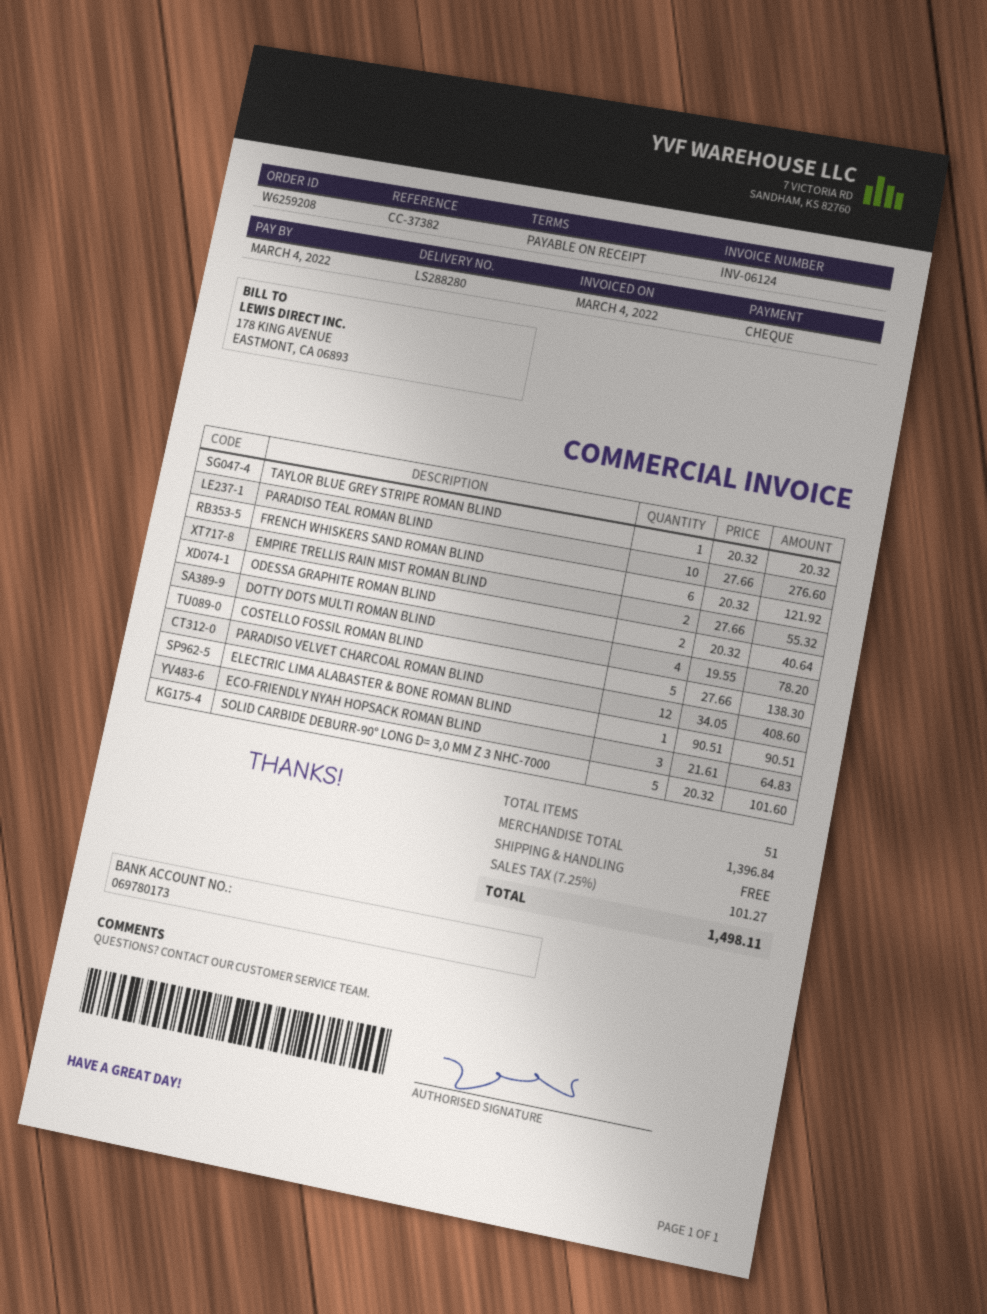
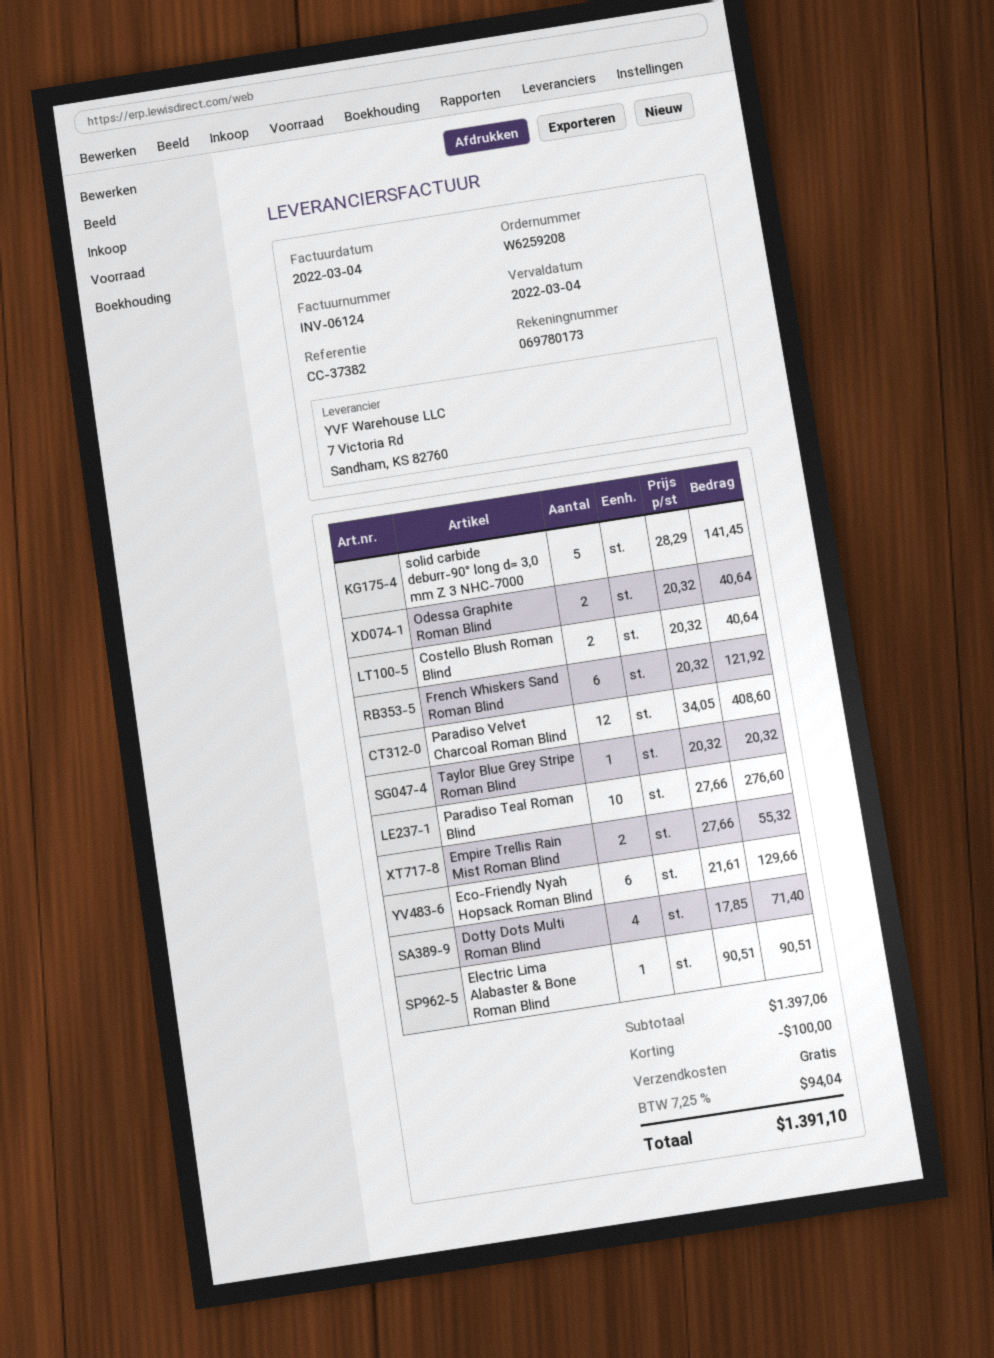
DOTTY DOTS MULTI ROMAN BLIND: 4 x 19.55 = 78.20 -> 4 x 17.85 = 71.40
COSTELLO FOSSIL ROMAN BLIND: 5 x 27.66 = 138.30 -> none
ECO-FRIENDLY NYAH HOPSACK ROMAN BLIND: 3 x 21.61 = 64.83 -> 6 x 21.61 = 129.66
SOLID CARBIDE DEBURR-90° LONG D= 3,0 MM Z 3 NHC-7000: 5 x 20.32 = 101.60 -> 5 x 28.29 = 141.45
Costello Blush Roman Blind: none -> 2 x 20.32 = 40.64
subtotal: 1396.84 -> 1397.06
discount: none -> 100.00
tax: 7.25% = 101.27 -> 7.25% = 94.04
total: 1498.11 -> 1391.10

